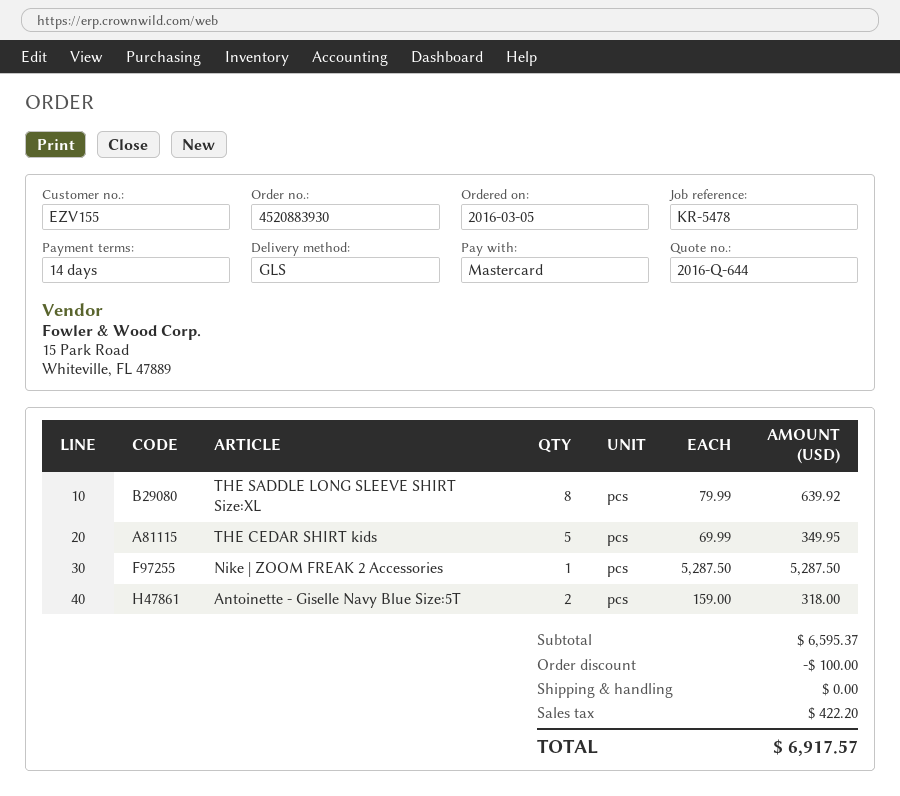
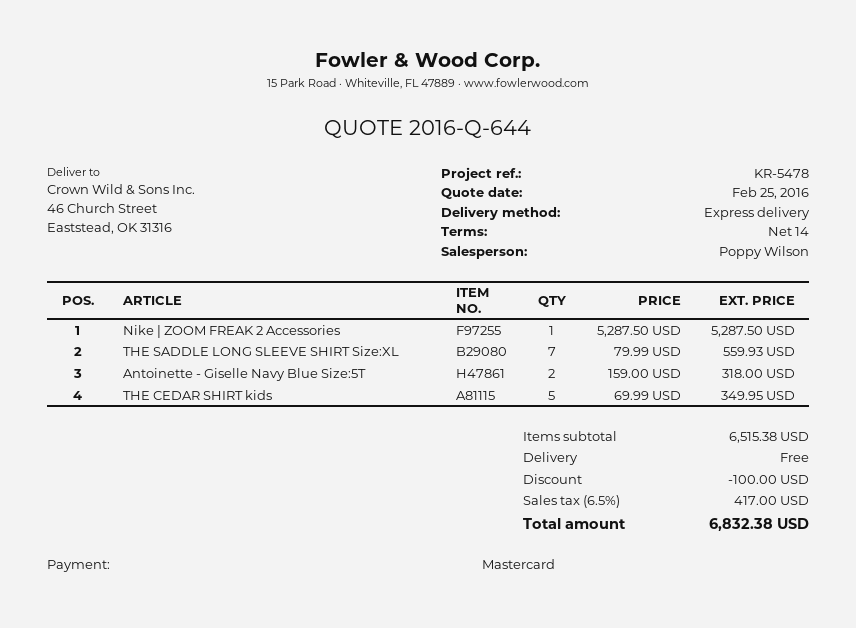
shipping method: GLS -> express
THE SADDLE LONG SLEEVE SHIRT Size:XL: 8 x 79.99 = 639.92 -> 7 x 79.99 = 559.93
subtotal: 6595.37 -> 6515.38
tax: 422.20 -> 417.00
total: 6917.57 -> 6832.38

